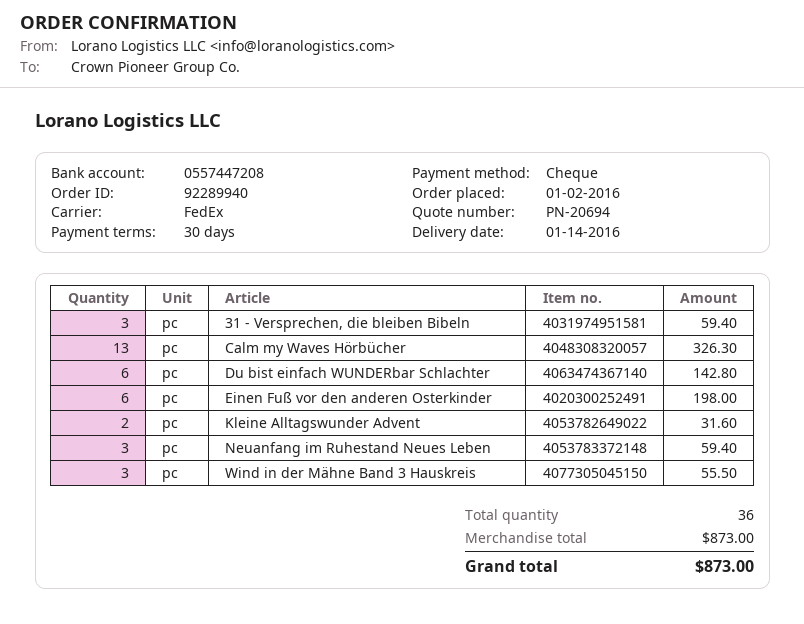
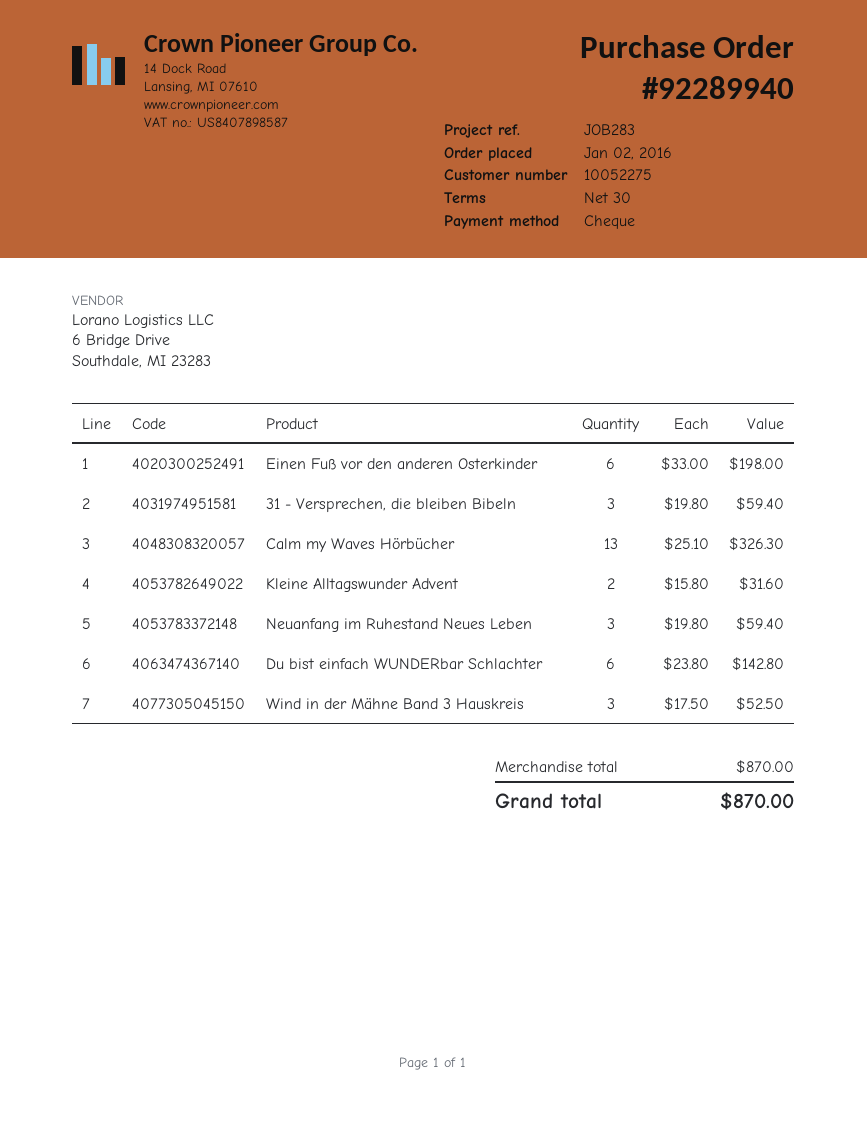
Wind in der Mähne Band 3 Hauskreis: 3 for 55.50 -> 3 for 52.50
subtotal: 873.00 -> 870.00
total: 873.00 -> 870.00

